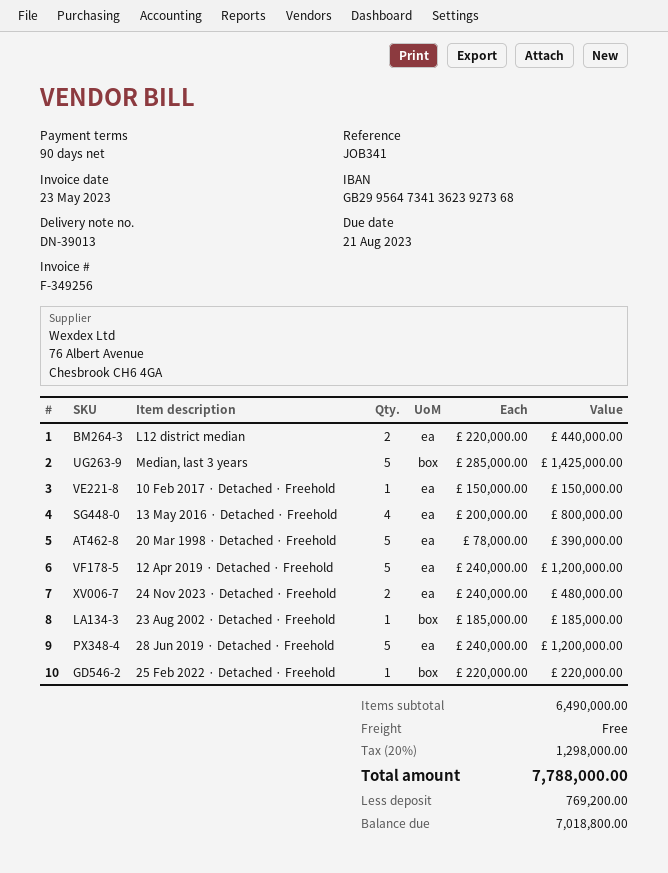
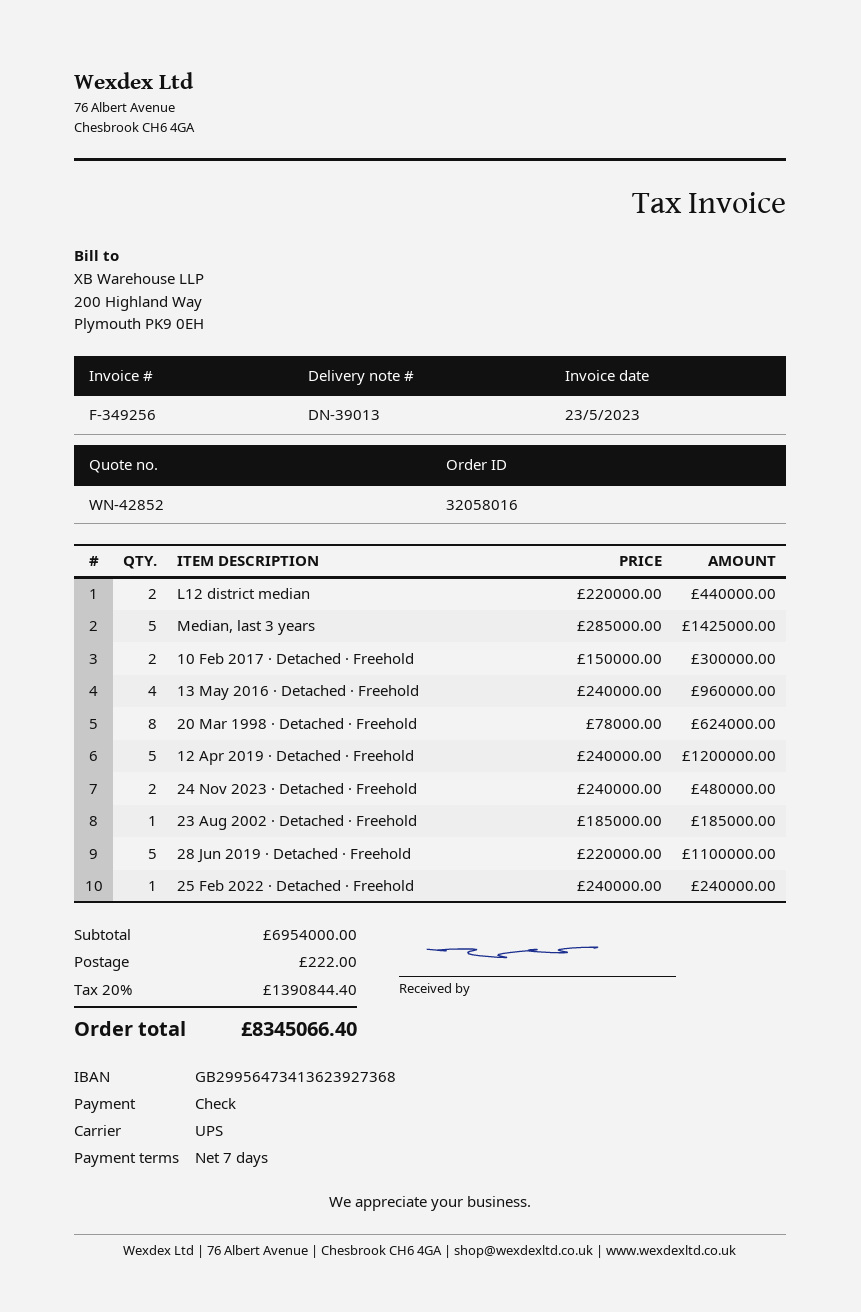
payment terms: 90 days -> 7 days
10 Feb 2017 · Detached · Freehold: 1 x 150000.00 = 150000.00 -> 2 x 150000.00 = 300000.00
13 May 2016 · Detached · Freehold: 4 x 200000.00 = 800000.00 -> 4 x 240000.00 = 960000.00
20 Mar 1998 · Detached · Freehold: 5 x 78000.00 = 390000.00 -> 8 x 78000.00 = 624000.00
28 Jun 2019 · Detached · Freehold: 5 x 240000.00 = 1200000.00 -> 5 x 220000.00 = 1100000.00
25 Feb 2022 · Detached · Freehold: 1 x 220000.00 = 220000.00 -> 1 x 240000.00 = 240000.00
subtotal: 6490000.00 -> 6954000.00
shipping: 0.00 -> 222.00
tax: 20% = 1298000.00 -> 20% = 1390844.40
total: 7788000.00 -> 8345066.40

